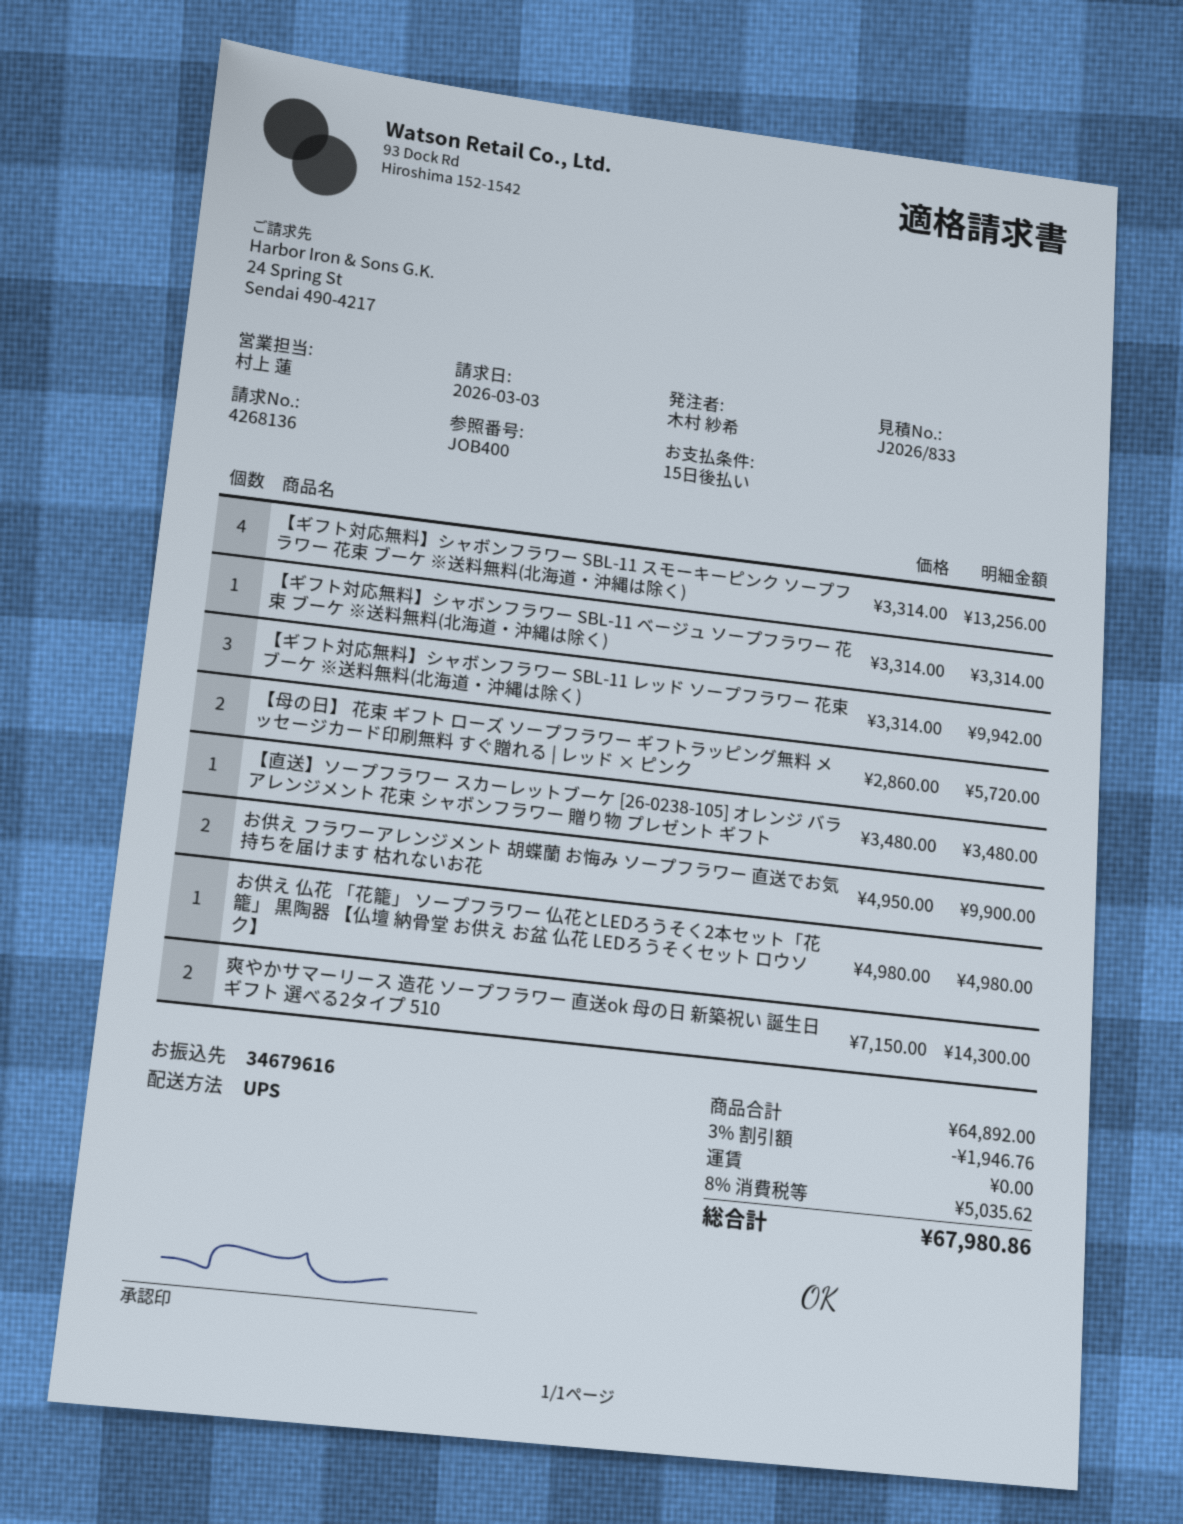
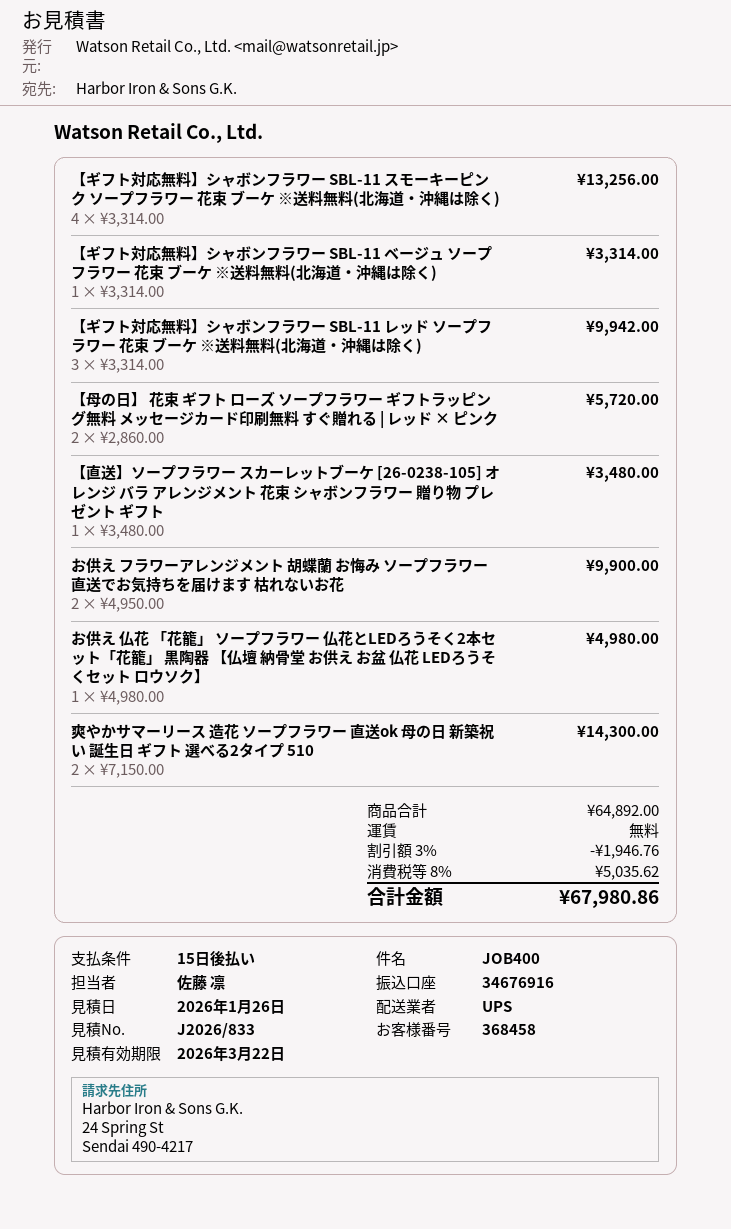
sales rep: 村上 蓮 -> 佐藤 凛
bank account: 34679616 -> 34676916

